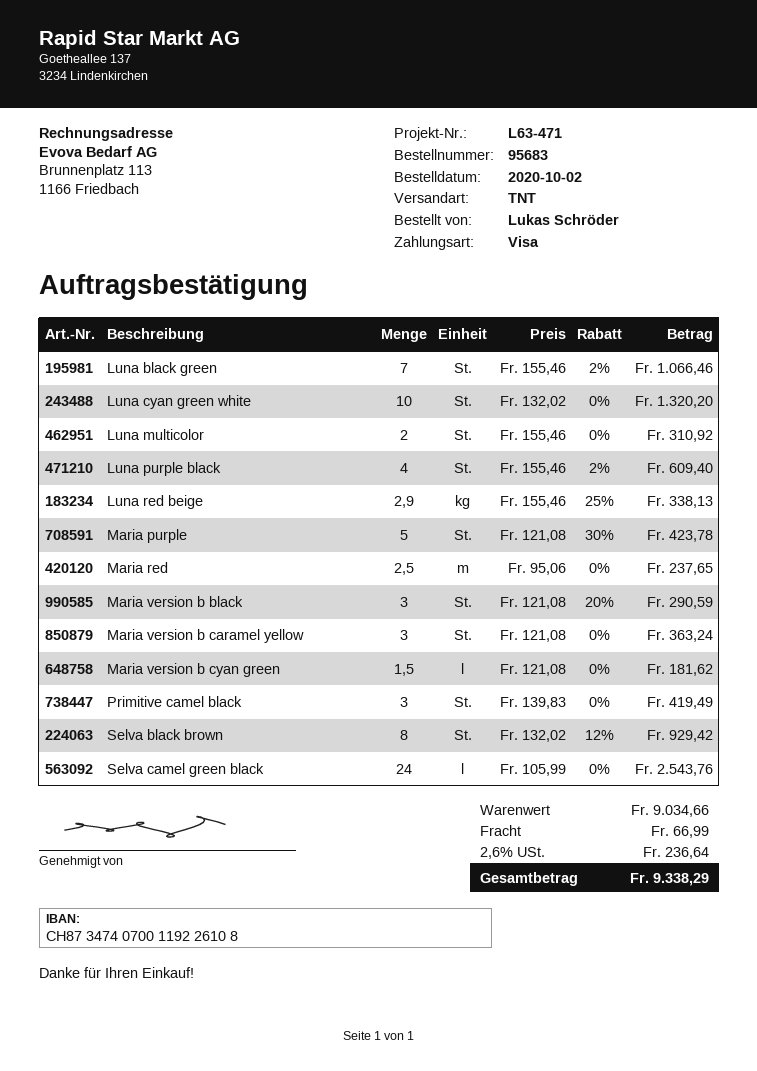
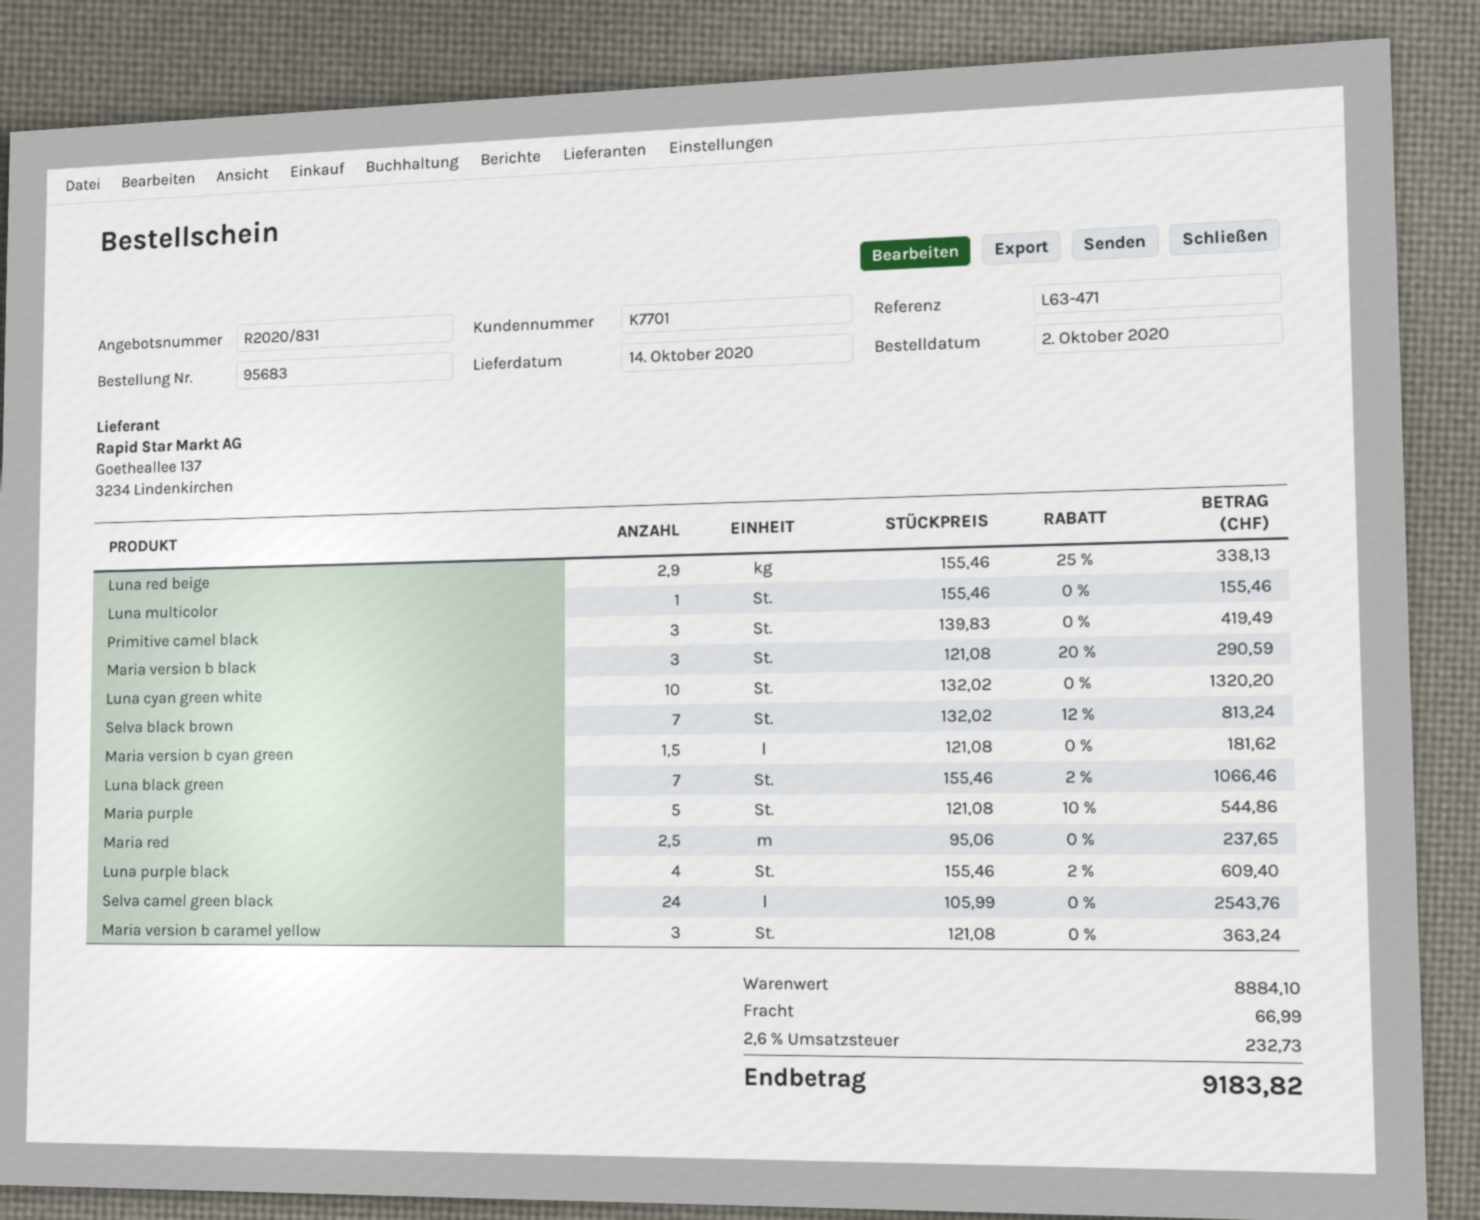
Luna multicolor: 2 x 155.46 = 310.92 -> 1 x 155.46 = 155.46
Maria purple: 5 x 121.08 - 30% = 423.78 -> 5 x 121.08 - 10% = 544.86
Selva black brown: 8 x 132.02 - 12% = 929.42 -> 7 x 132.02 - 12% = 813.24
subtotal: 9034.66 -> 8884.10
tax: 2.6% = 236.64 -> 2.6% = 232.73
total: 9338.29 -> 9183.82

